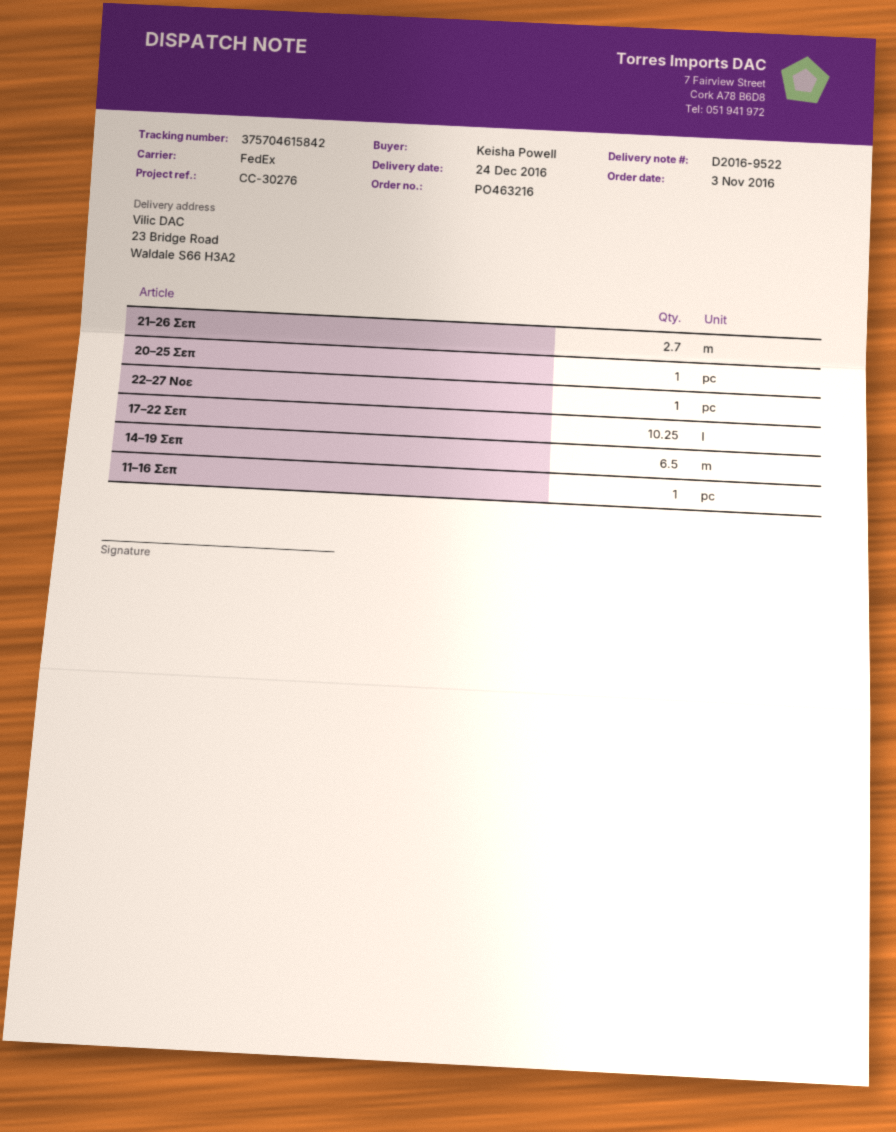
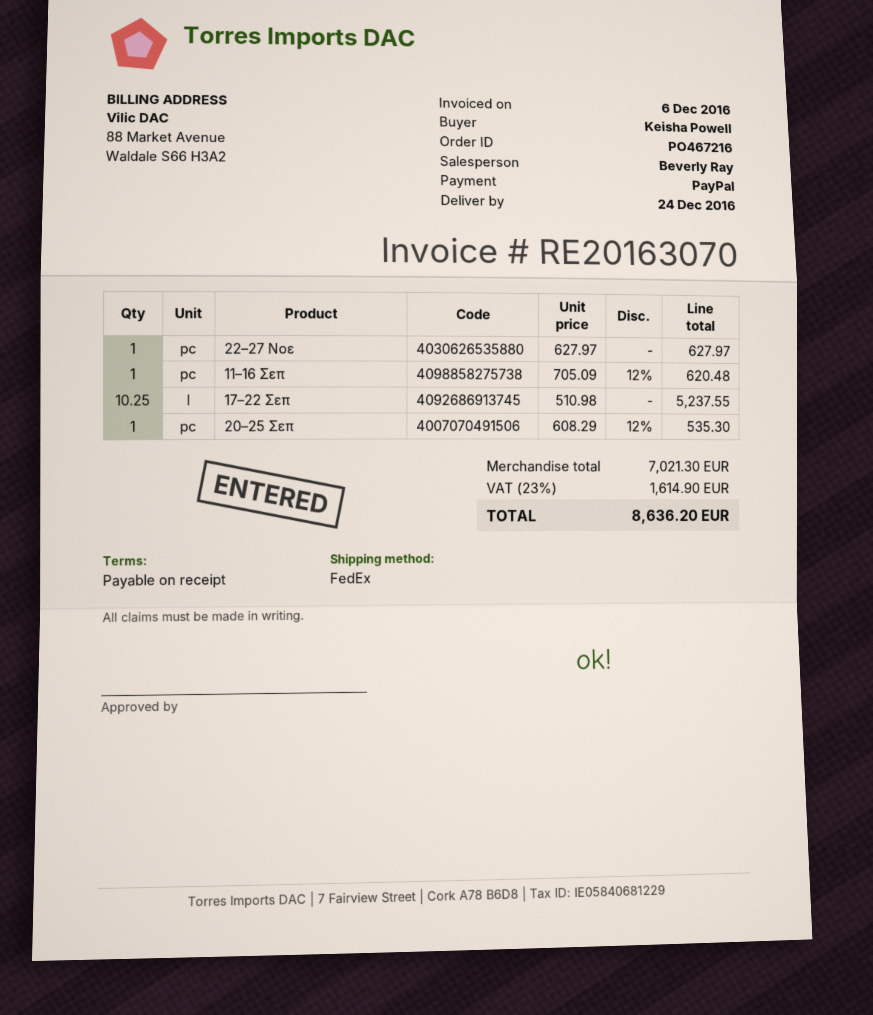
order number: PO463216 -> PO467216
21–26 Σεπ: 2.7 -> none
14–19 Σεπ: 6.5 -> none

